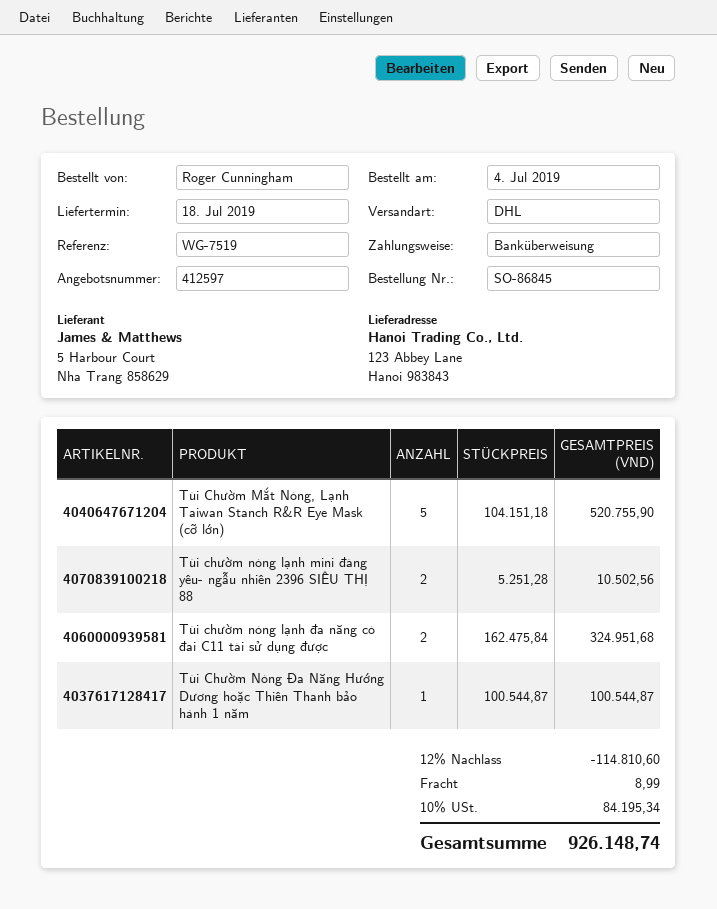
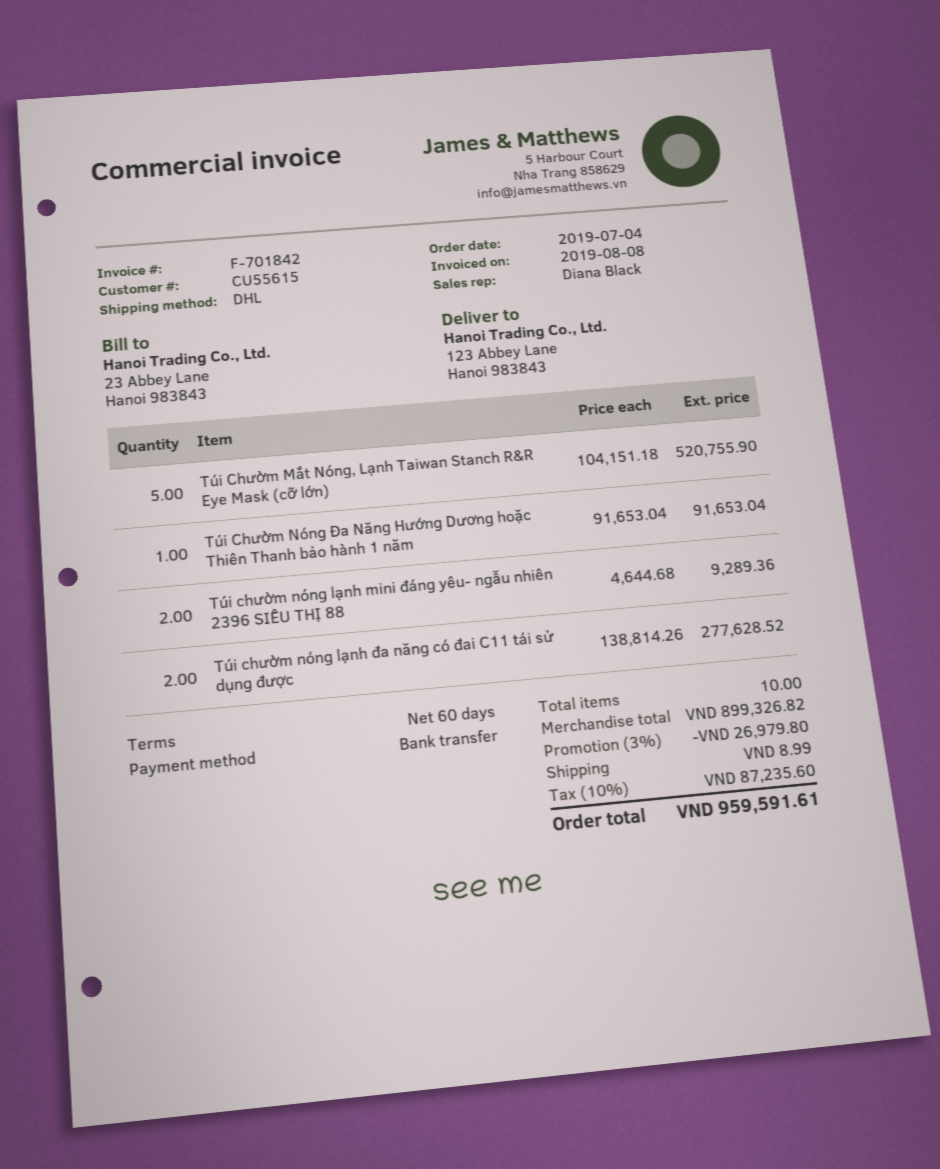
Túi chườm nóng lạnh mini đáng yêu- ngẫu nhiên 2396 SIÊU THỊ 88: 2 x 5251.28 = 10502.56 -> 2 x 4644.68 = 9289.36
Túi chườm nóng lạnh đa năng có đai C11 tái sử dụng được: 2 x 162475.84 = 324951.68 -> 2 x 138814.26 = 277628.52
Túi Chườm Nóng Đa Năng Hướng Dương hoặc Thiên Thanh bảo hành 1 năm: 1 x 100544.87 = 100544.87 -> 1 x 91653.04 = 91653.04
discount: 12% = 114810.60 -> 3% = 26979.80
tax: 10% = 84195.34 -> 10% = 87235.60
total: 926148.74 -> 959591.61

